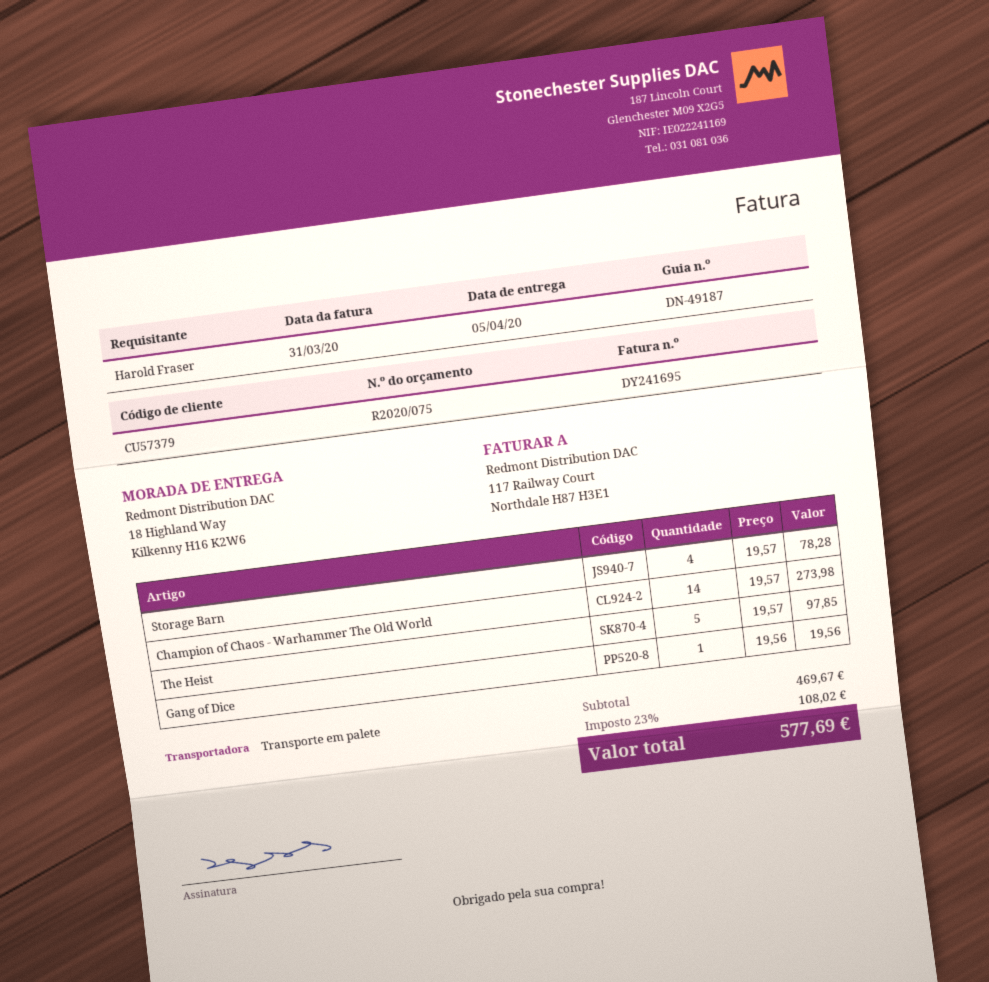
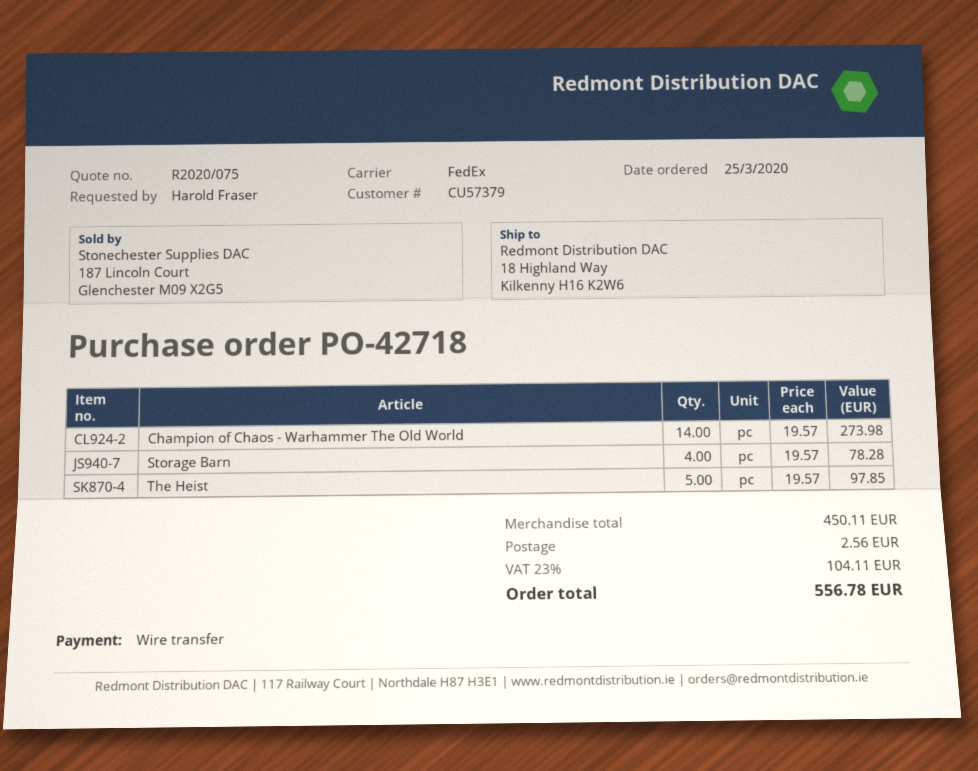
shipping method: pallet freight -> FedEx
Gang of Dice: 1 x 19.56 = 19.56 -> none
subtotal: 469.67 -> 450.11
shipping: none -> 2.56
tax: 23% = 108.02 -> 23% = 104.11
total: 577.69 -> 556.78

